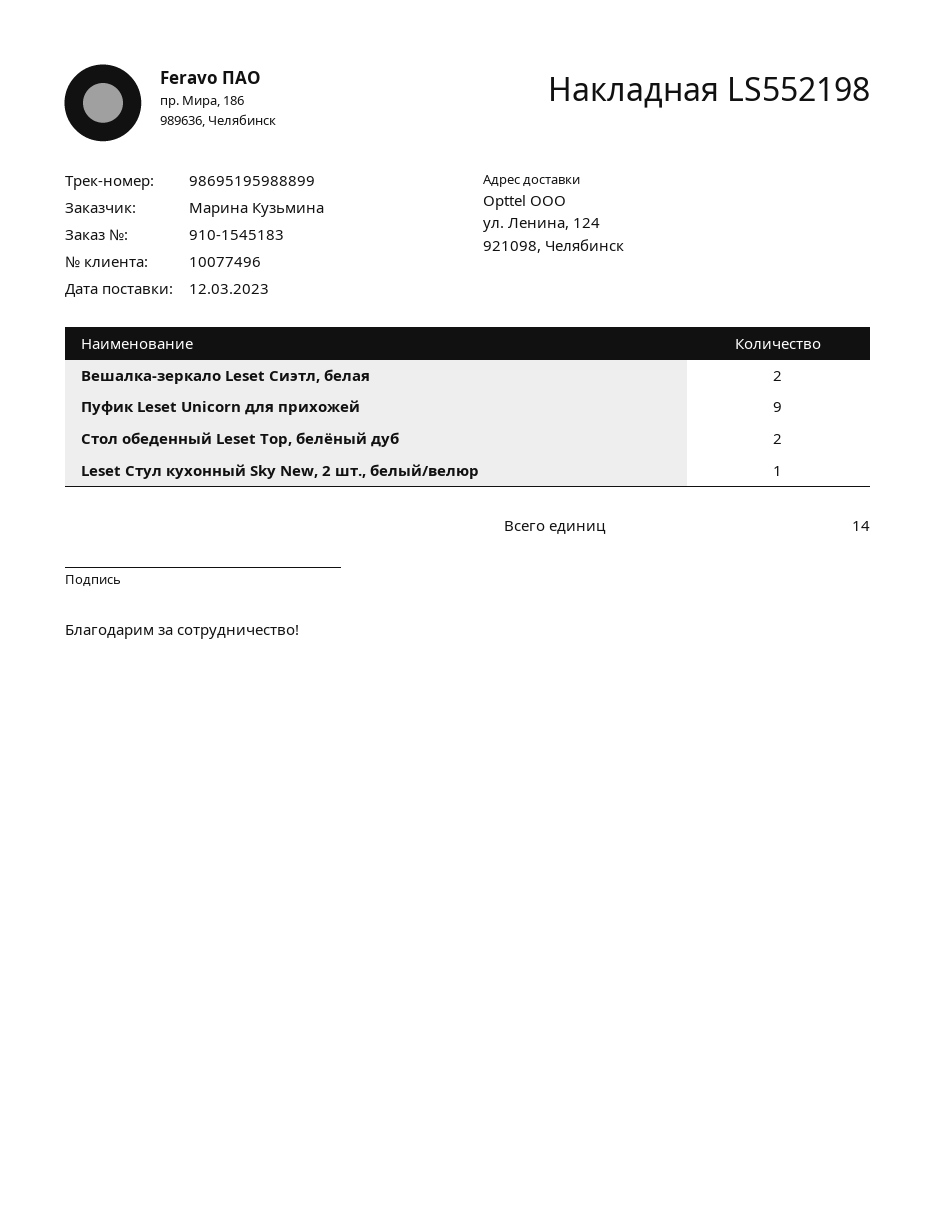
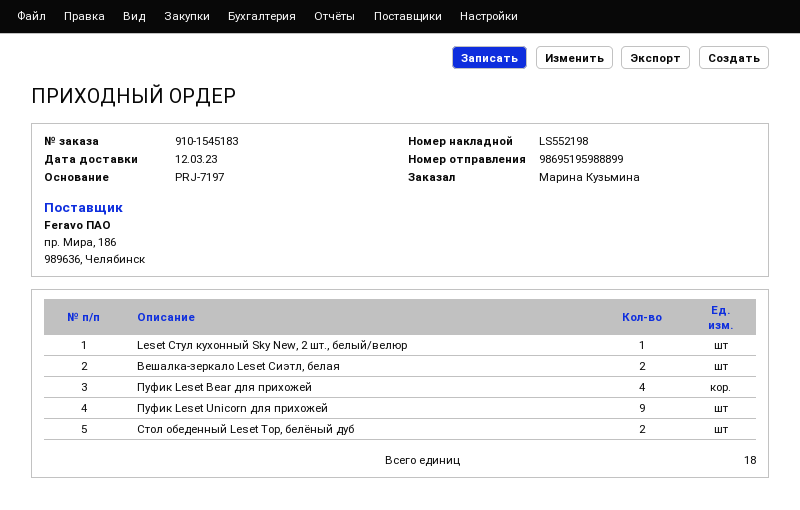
Пуфик Leset Bear для прихожей: none -> 4
total quantity: 14 -> 18

